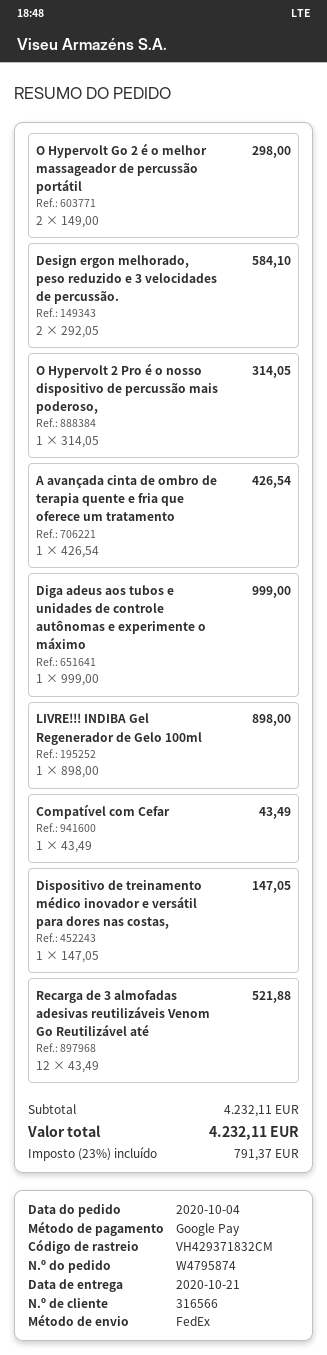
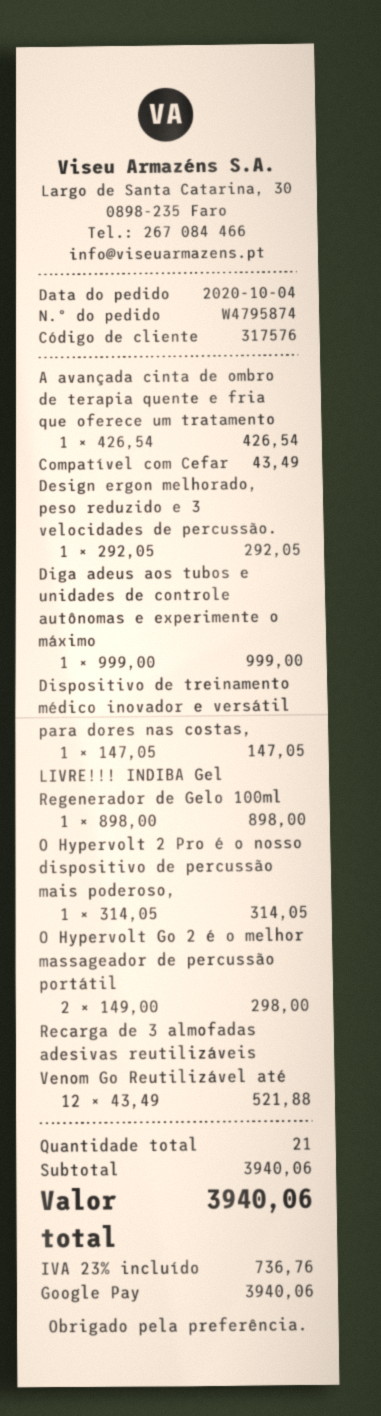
customer number: 316566 -> 317576
Design ergon melhorado, peso reduzido e 3 velocidades de percussão.: 2 x 292.05 = 584.10 -> 1 x 292.05 = 292.05
subtotal: 4232.11 -> 3940.06
tax: 23% = 791.37 -> 23% = 736.76
total: 4232.11 -> 3940.06

